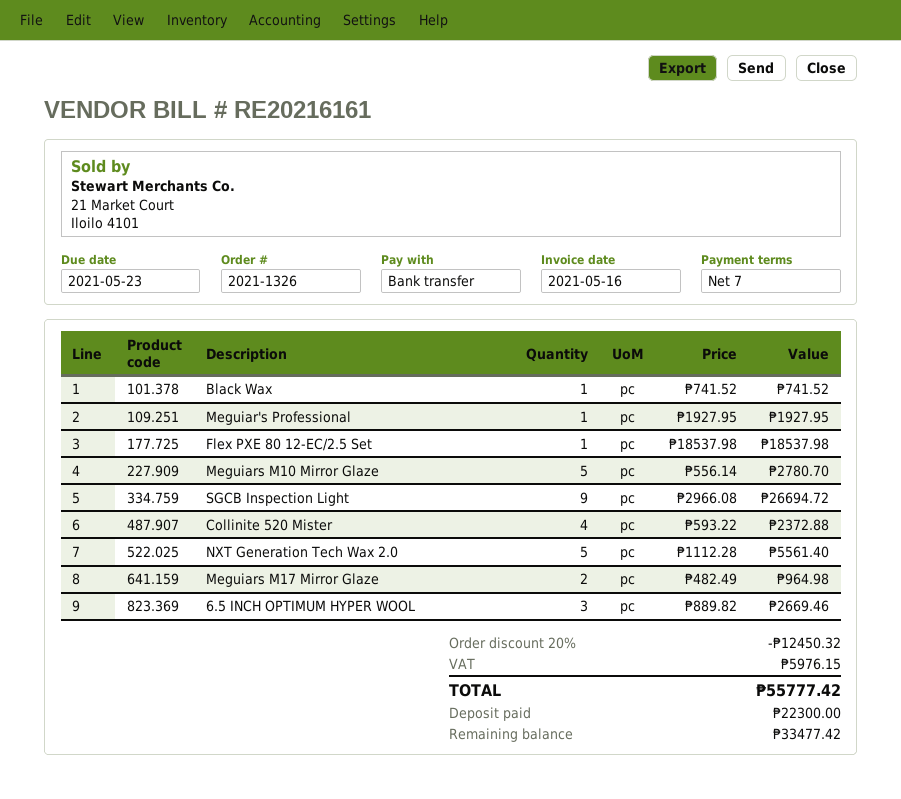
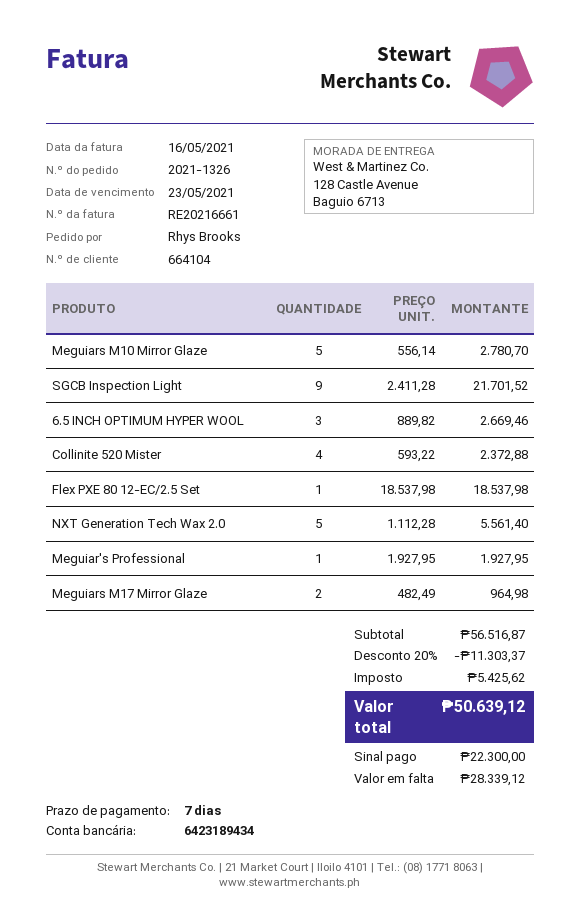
invoice number: RE20216161 -> RE20216661
Black Wax: 1 x 741.52 = 741.52 -> none
SGCB Inspection Light: 9 x 2966.08 = 26694.72 -> 9 x 2411.28 = 21701.52
discount: 20% = 12450.32 -> 20% = 11303.37
tax: 5976.15 -> 5425.62
total: 55777.42 -> 50639.12
balance: 33477.42 -> 28339.12

